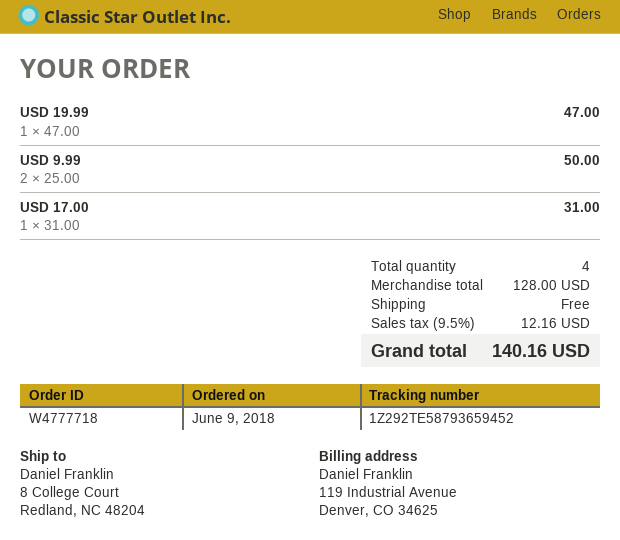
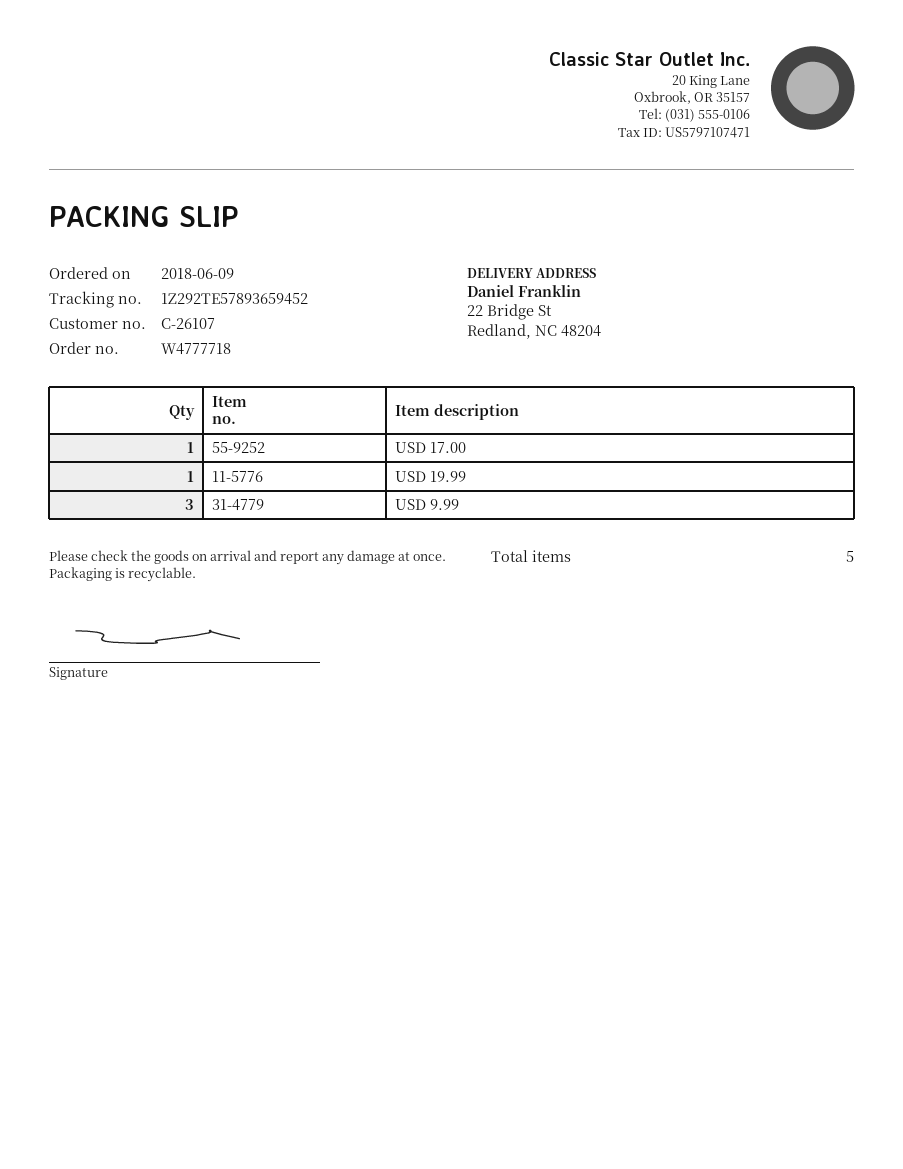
tracking number: 1Z292TE58793659452 -> 1Z292TE57893659452
ship to: 8 College Court, Redland, NC 48204 -> 22 Bridge St, Redland, NC 48204
USD 9.99: 2 -> 3
total quantity: 4 -> 5

